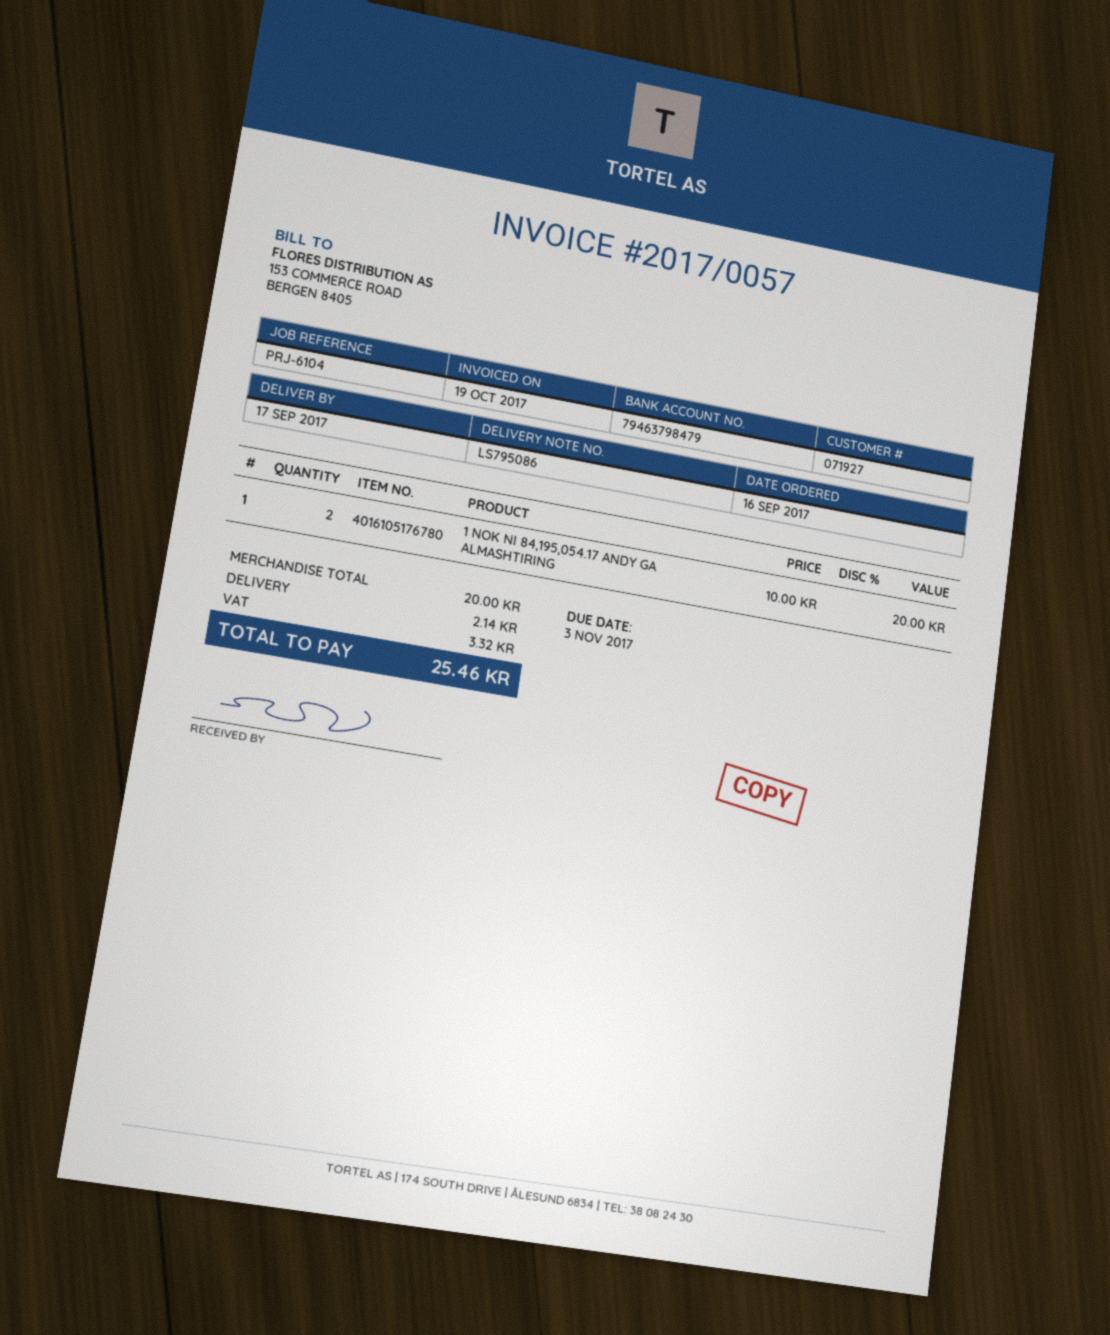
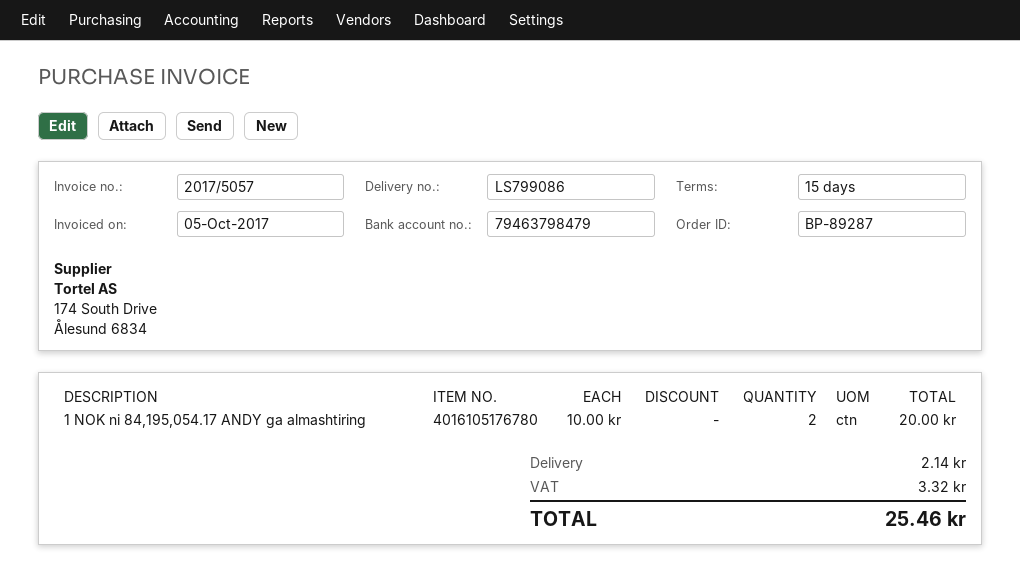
delivery note number: LS795086 -> LS799086
invoice number: 2017/0057 -> 2017/5057
invoice date: 2017-10-19 -> 2017-10-05

